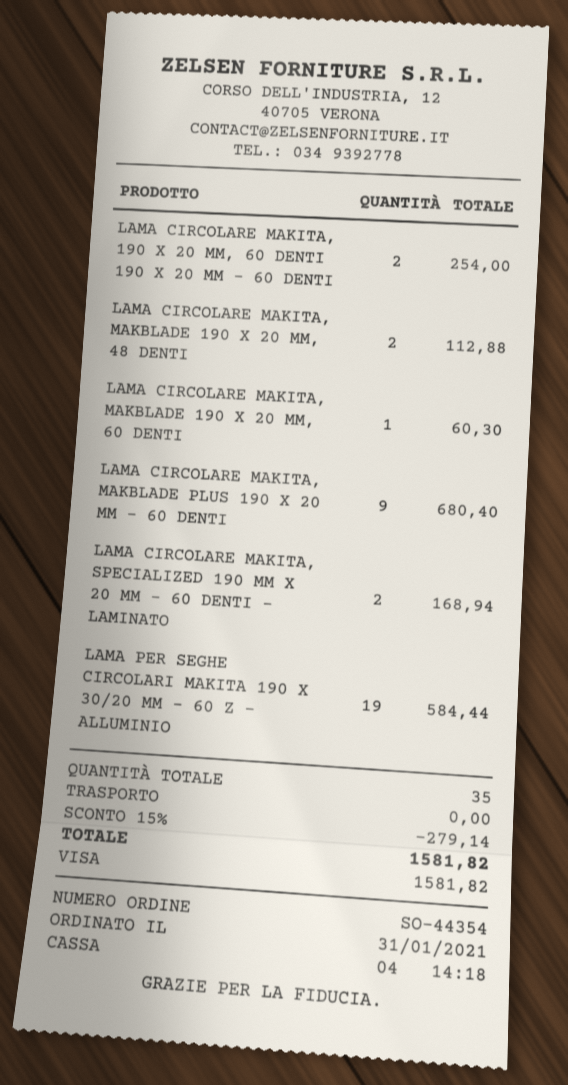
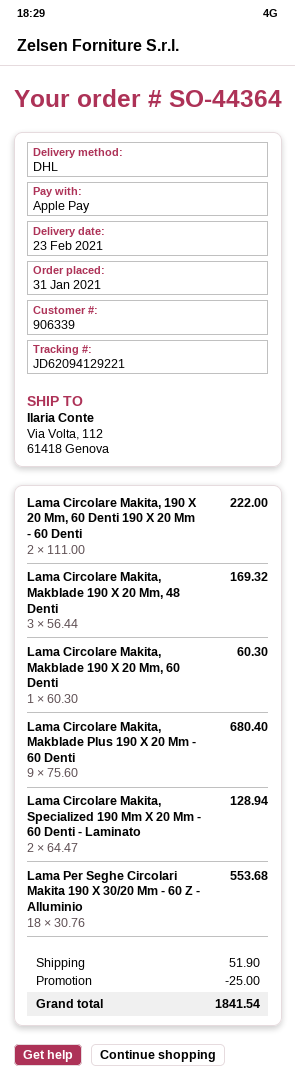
order number: SO-44354 -> SO-44364
payment method: Visa -> Apple Pay
LAMA CIRCOLARE MAKITA, 190 X 20 MM, 60 DENTI 190 X 20 MM - 60 DENTI: 2 for 254.00 -> 2 for 222.00
LAMA CIRCOLARE MAKITA, MAKBLADE 190 X 20 MM, 48 DENTI: 2 for 112.88 -> 3 for 169.32
LAMA CIRCOLARE MAKITA, SPECIALIZED 190 MM X 20 MM - 60 DENTI - LAMINATO: 2 for 168.94 -> 2 for 128.94
LAMA PER SEGHE CIRCOLARI MAKITA 190 X 30/20 MM - 60 Z - ALLUMINIO: 19 for 584.44 -> 18 for 553.68
discount: 279.14 -> 25.00
shipping: 0.00 -> 51.90
total: 1581.82 -> 1841.54

